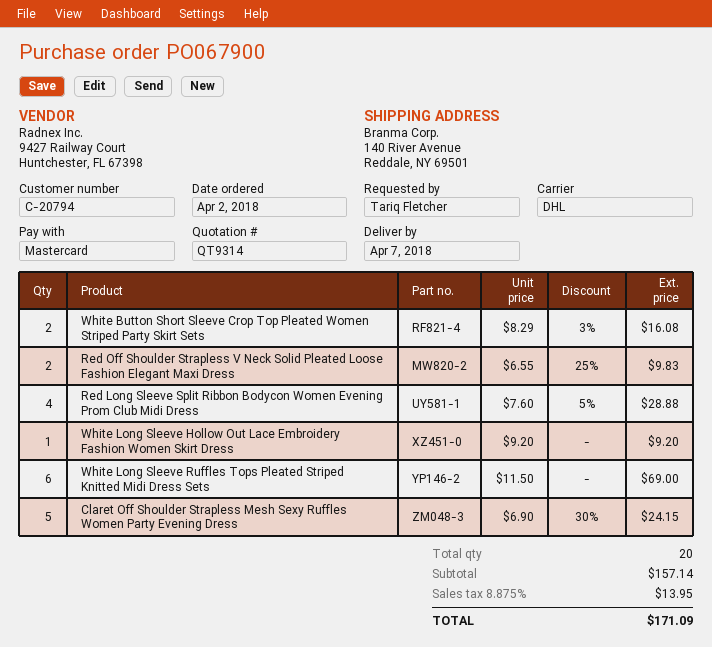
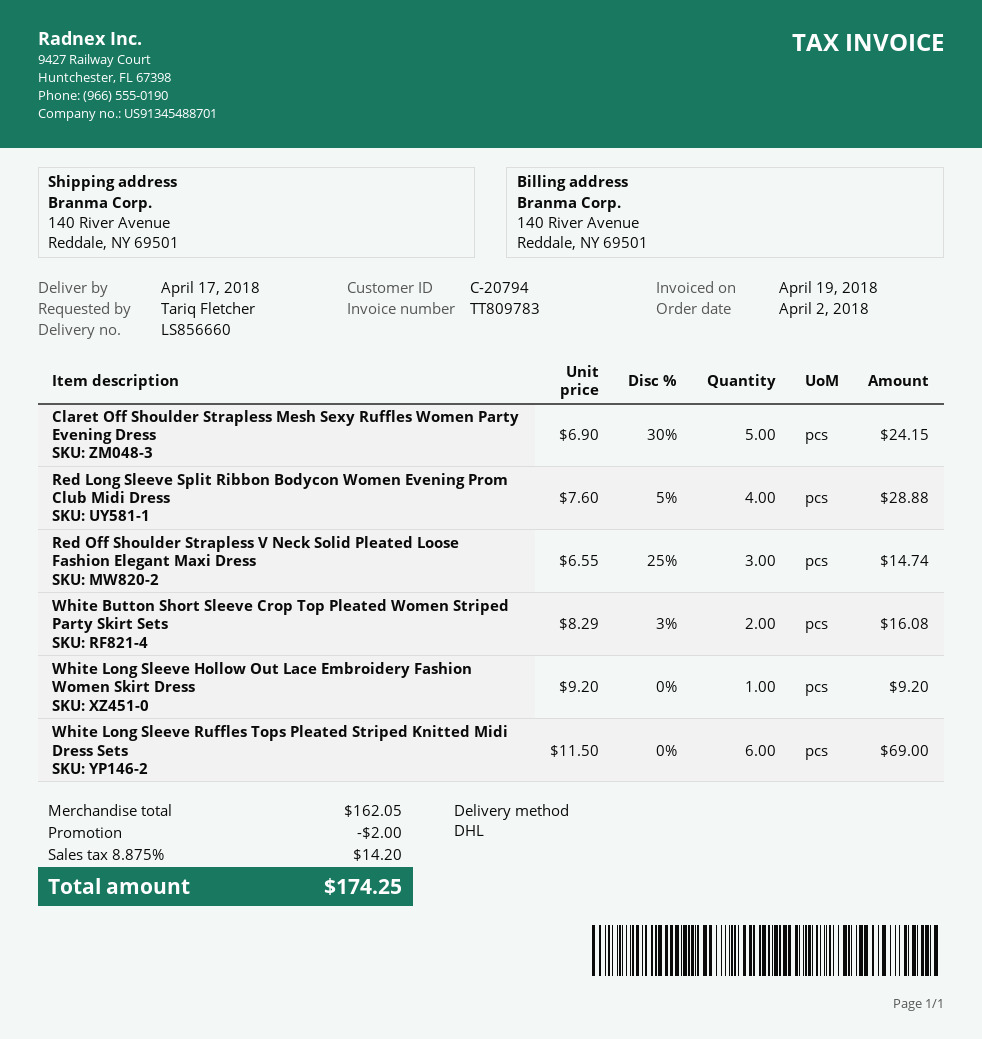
delivery date: 2018-04-07 -> 2018-04-17
Red Off Shoulder Strapless V Neck Solid Pleated Loose Fashion Elegant Maxi Dress: 2 x 6.55 - 25% = 9.83 -> 3 x 6.55 - 25% = 14.74
subtotal: 157.14 -> 162.05
discount: none -> 2.00
tax: 8.875% = 13.95 -> 8.875% = 14.20
total: 171.09 -> 174.25

